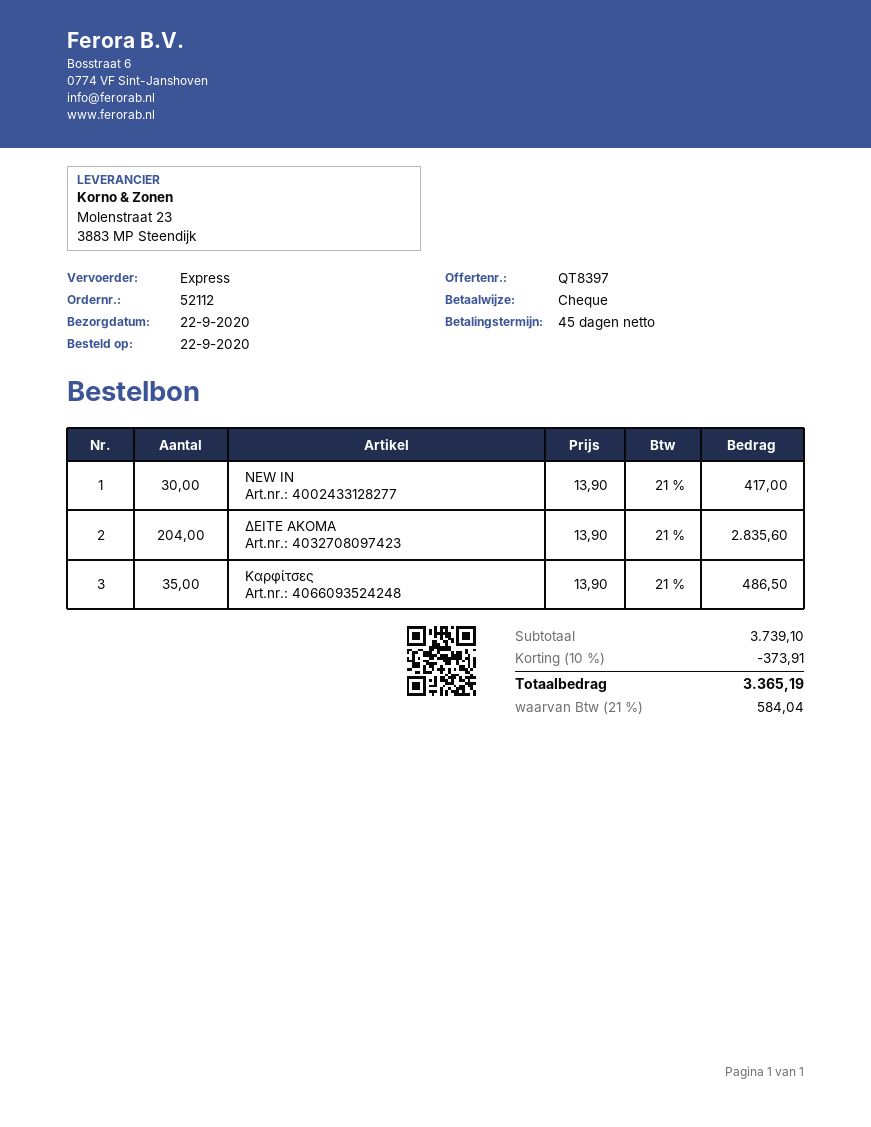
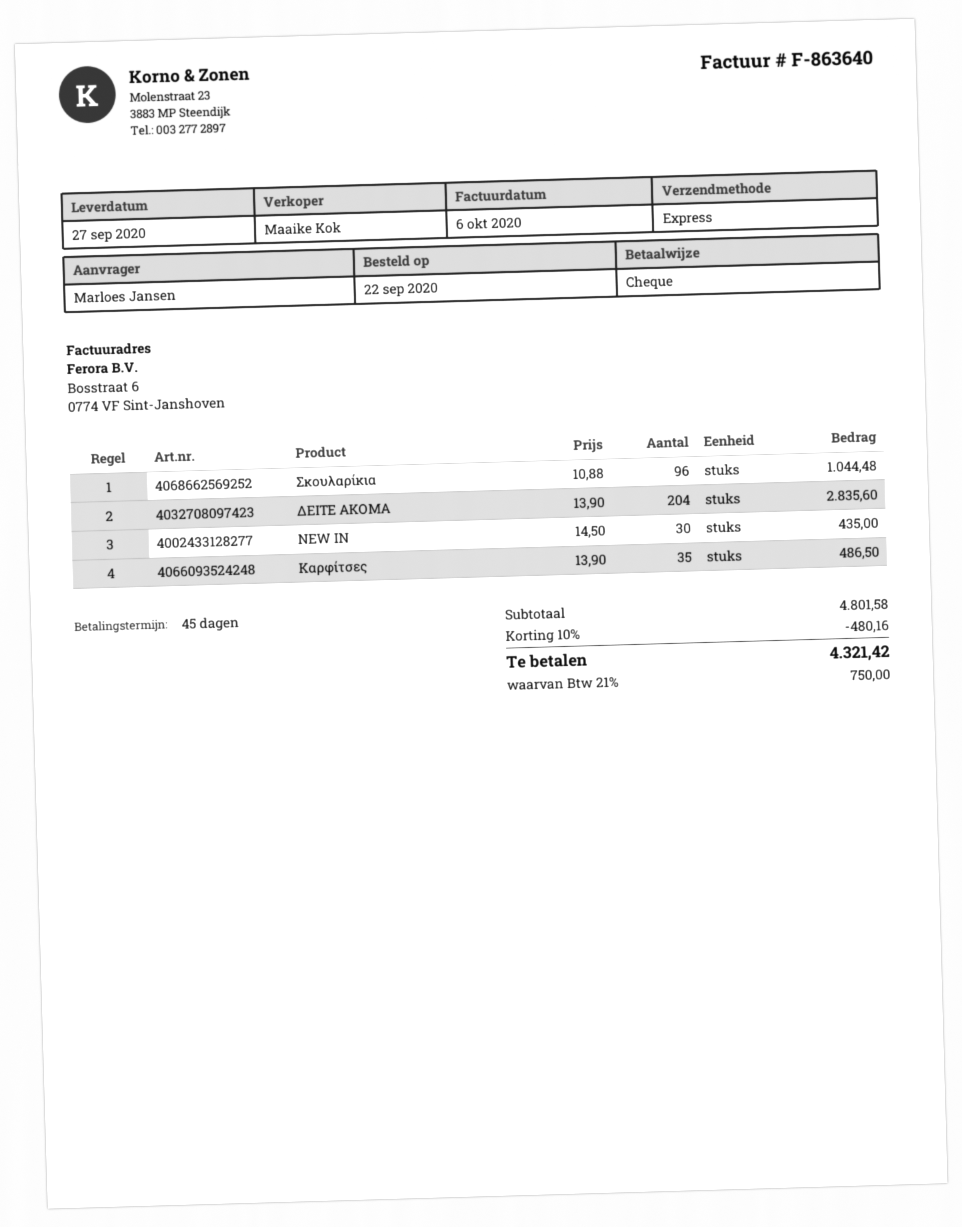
delivery date: 2020-09-22 -> 2020-09-27
NEW IN: 30 x 13.90 = 417.00 -> 30 x 14.50 = 435.00
Σκουλαρίκια: none -> 96 x 10.88 = 1044.48
subtotal: 3739.10 -> 4801.58
discount: 10% = 373.91 -> 10% = 480.16
tax: 21% = 584.04 -> 21% = 750.00
total: 3365.19 -> 4321.42

